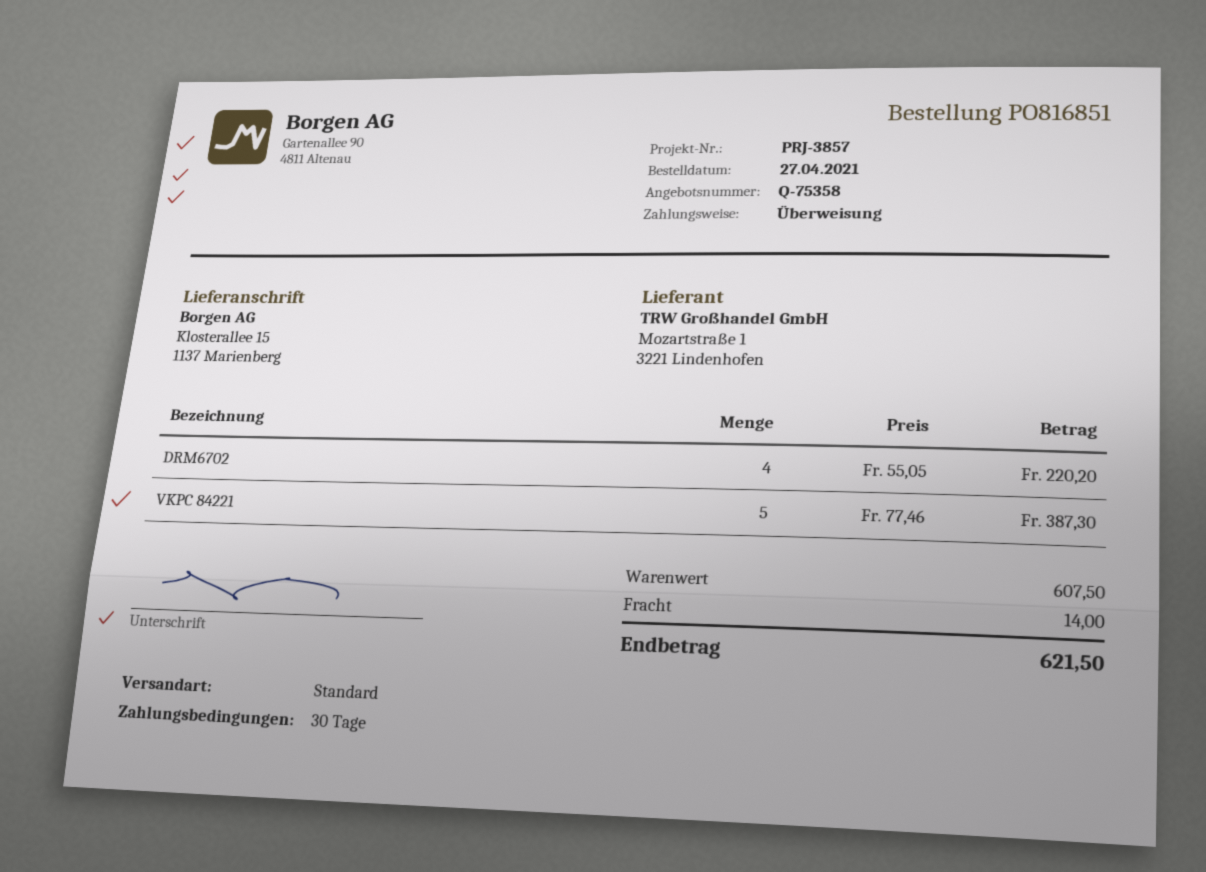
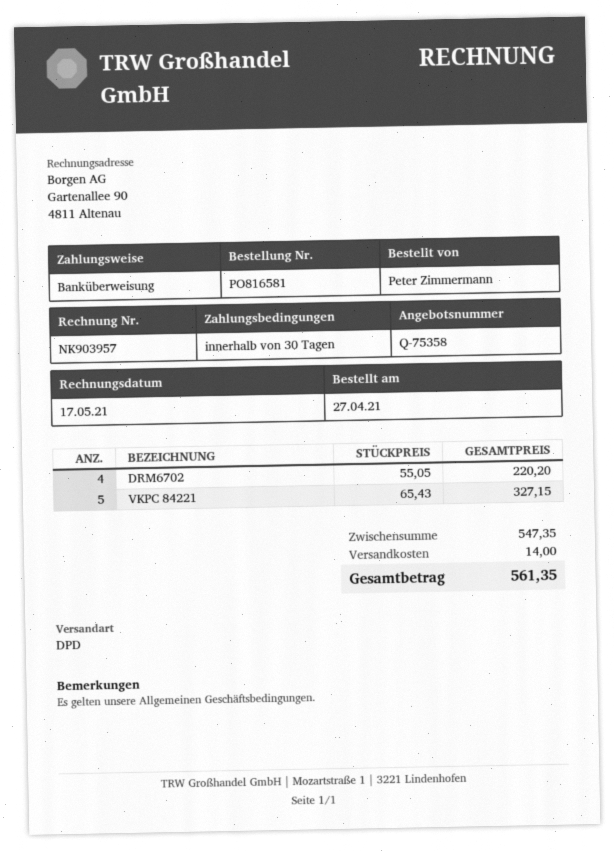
order number: PO816851 -> PO816581
shipping method: standard -> DPD
VKPC 84221: 5 x 77.46 = 387.30 -> 5 x 65.43 = 327.15
subtotal: 607.50 -> 547.35
total: 621.50 -> 561.35

